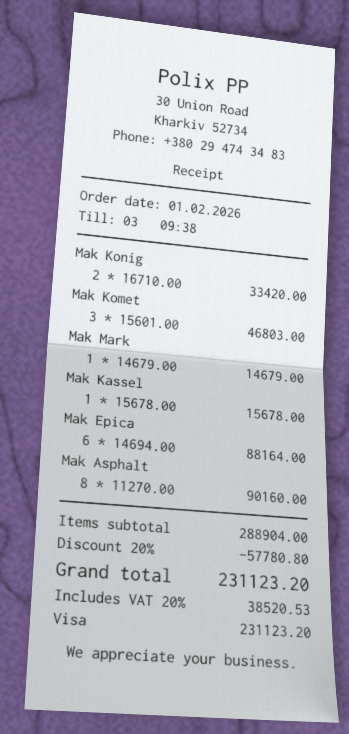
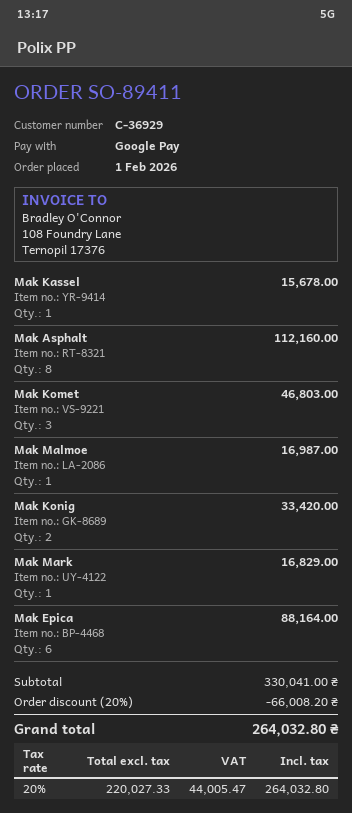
payment method: Visa -> Google Pay
Mak Mark: 1 for 14679.00 -> 1 for 16829.00
Mak Asphalt: 8 for 90160.00 -> 8 for 112160.00
Mak Malmoe: none -> 1 for 16987.00
subtotal: 288904.00 -> 330041.00
discount: 20% = 57780.80 -> 20% = 66008.20
tax: 20% = 38520.53 -> 20% = 44005.47
total: 231123.20 -> 264032.80

